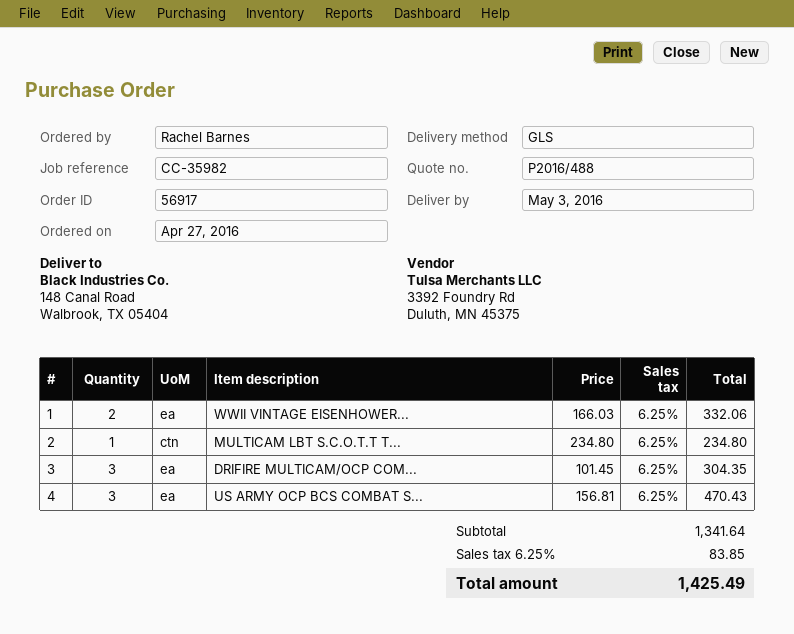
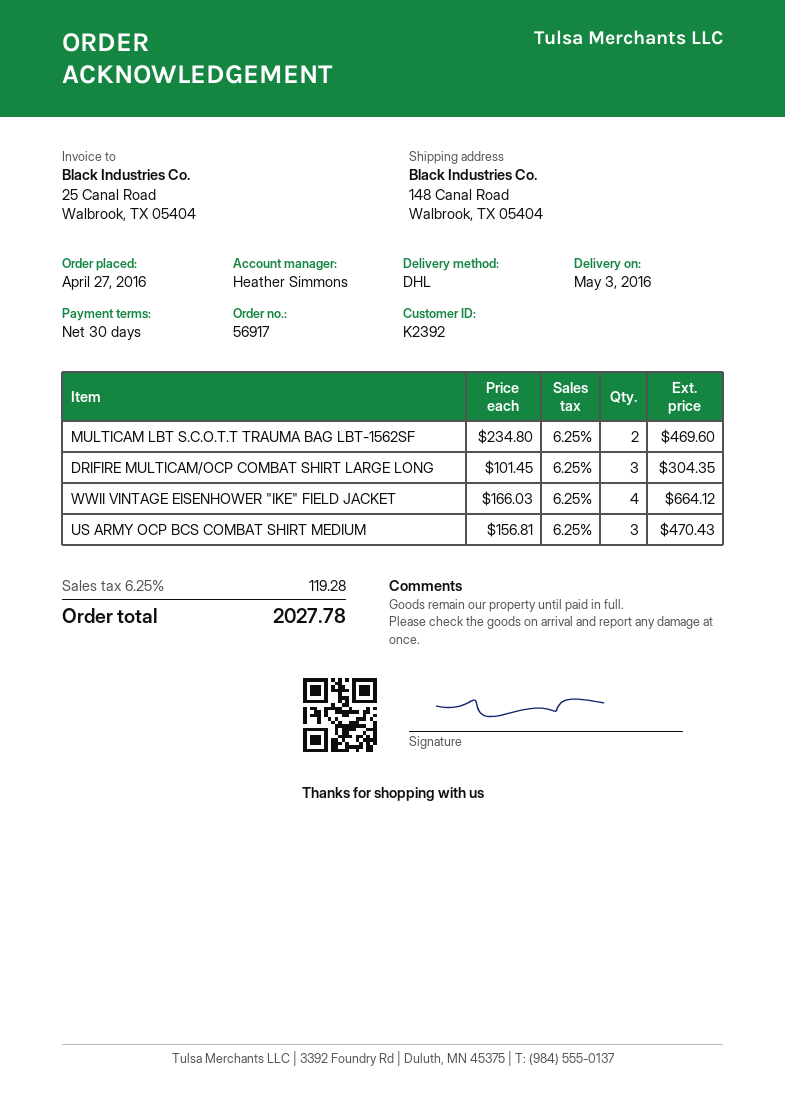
shipping method: GLS -> DHL
WWII VINTAGE EISENHOWER...: 2 x 166.03 = 332.06 -> 4 x 166.03 = 664.12
MULTICAM LBT S.C.O.T.T T...: 1 x 234.80 = 234.80 -> 2 x 234.80 = 469.60
tax: 6.25% = 83.85 -> 6.25% = 119.28
total: 1425.49 -> 2027.78

